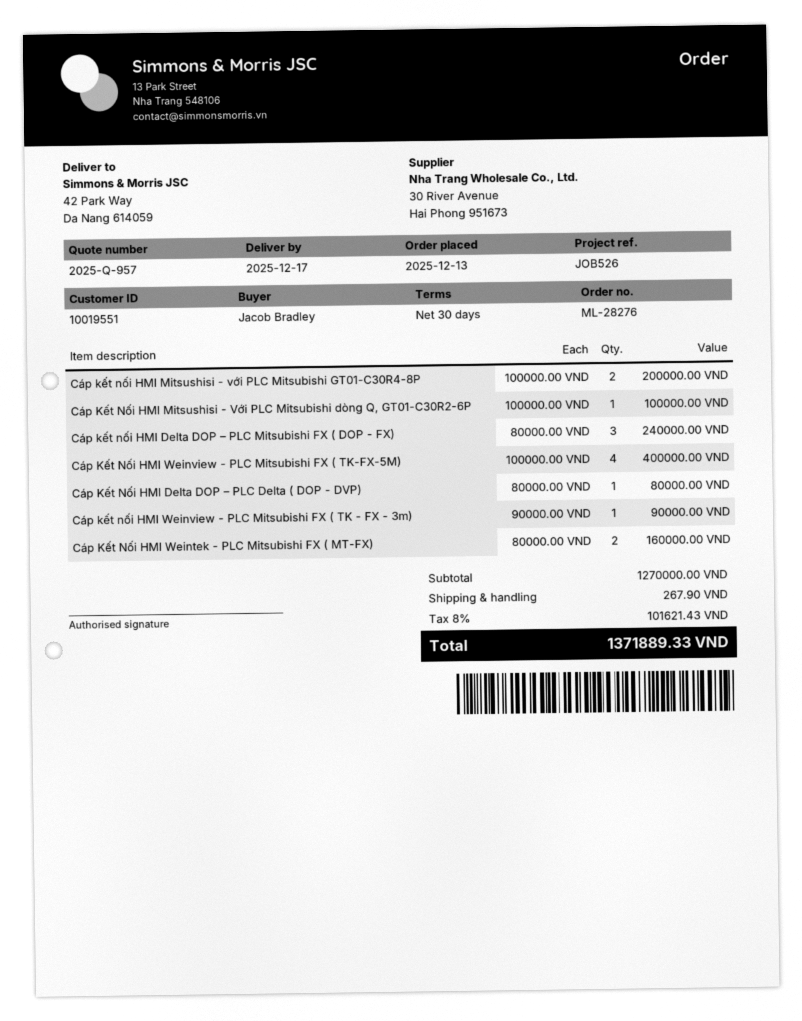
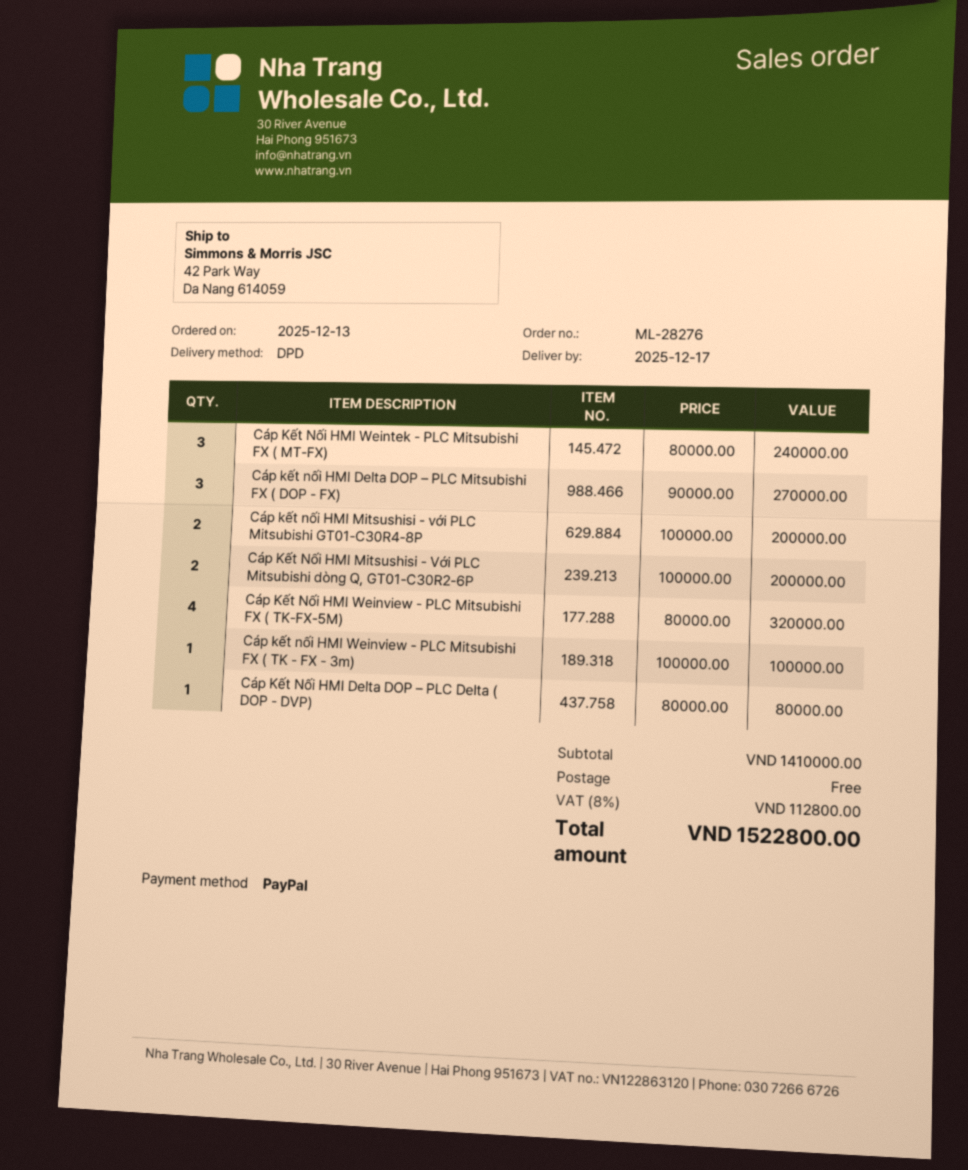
Cáp Kết Nối HMI Mitsushisi - Với PLC Mitsubishi dòng Q, GT01-C30R2-6P: 1 x 100000.00 = 100000.00 -> 2 x 100000.00 = 200000.00
Cáp kết nối HMI Delta DOP – PLC Mitsubishi FX ( DOP - FX): 3 x 80000.00 = 240000.00 -> 3 x 90000.00 = 270000.00
Cáp Kết Nối HMI Weinview - PLC Mitsubishi FX ( TK-FX-5M): 4 x 100000.00 = 400000.00 -> 4 x 80000.00 = 320000.00
Cáp kết nối HMI Weinview - PLC Mitsubishi FX ( TK - FX - 3m): 1 x 90000.00 = 90000.00 -> 1 x 100000.00 = 100000.00
Cáp Kết Nối HMI Weintek - PLC Mitsubishi FX ( MT-FX): 2 x 80000.00 = 160000.00 -> 3 x 80000.00 = 240000.00
subtotal: 1270000.00 -> 1410000.00
shipping: 267.90 -> 0.00
tax: 8% = 101621.43 -> 8% = 112800.00
total: 1371889.33 -> 1522800.00

